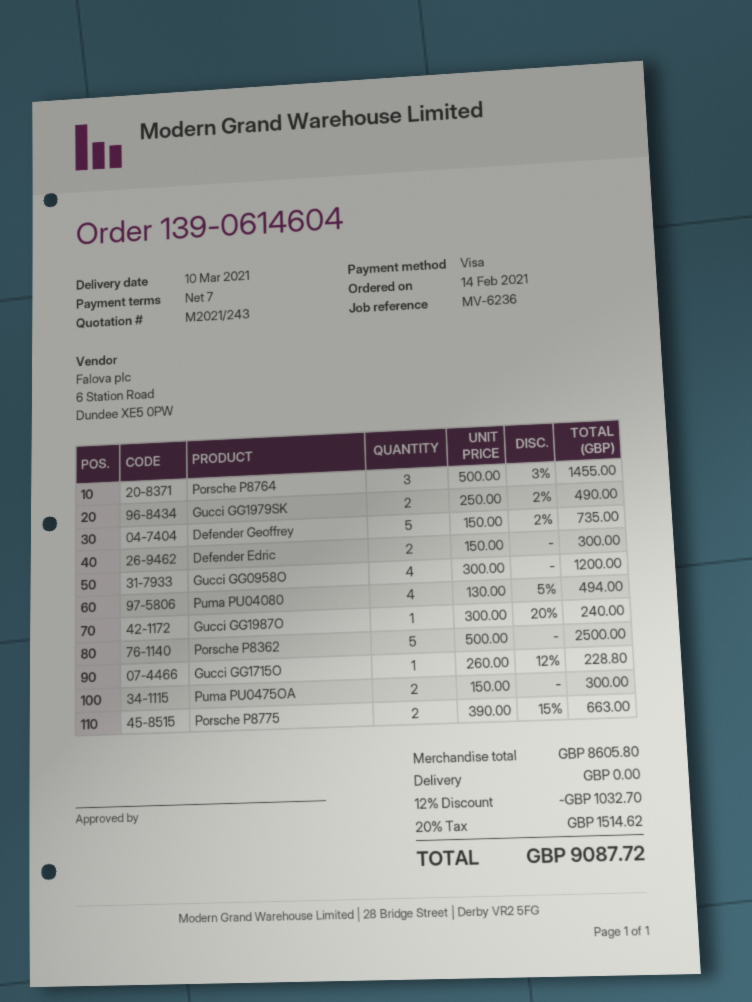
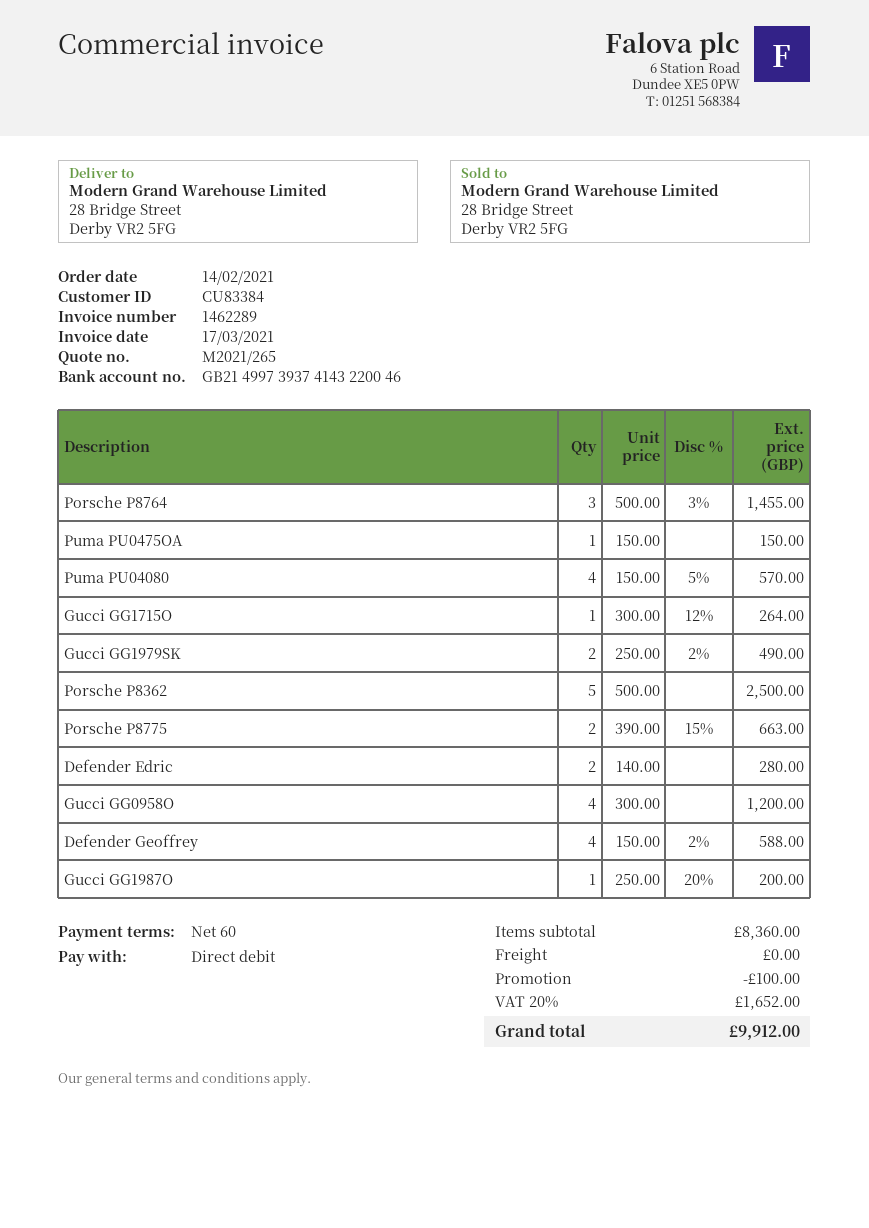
quote number: M2021/243 -> M2021/265
payment terms: 7 days -> 60 days
payment method: Visa -> direct debit
Defender Geoffrey: 5 x 150.00 - 2% = 735.00 -> 4 x 150.00 - 2% = 588.00
Defender Edric: 2 x 150.00 = 300.00 -> 2 x 140.00 = 280.00
Puma PU04080: 4 x 130.00 - 5% = 494.00 -> 4 x 150.00 - 5% = 570.00
Gucci GG1987O: 1 x 300.00 - 20% = 240.00 -> 1 x 250.00 - 20% = 200.00
Gucci GG1715O: 1 x 260.00 - 12% = 228.80 -> 1 x 300.00 - 12% = 264.00
Puma PU0475OA: 2 x 150.00 = 300.00 -> 1 x 150.00 = 150.00
subtotal: 8605.80 -> 8360.00
discount: 1032.70 -> 100.00
tax: 20% = 1514.62 -> 20% = 1652.00
total: 9087.72 -> 9912.00

